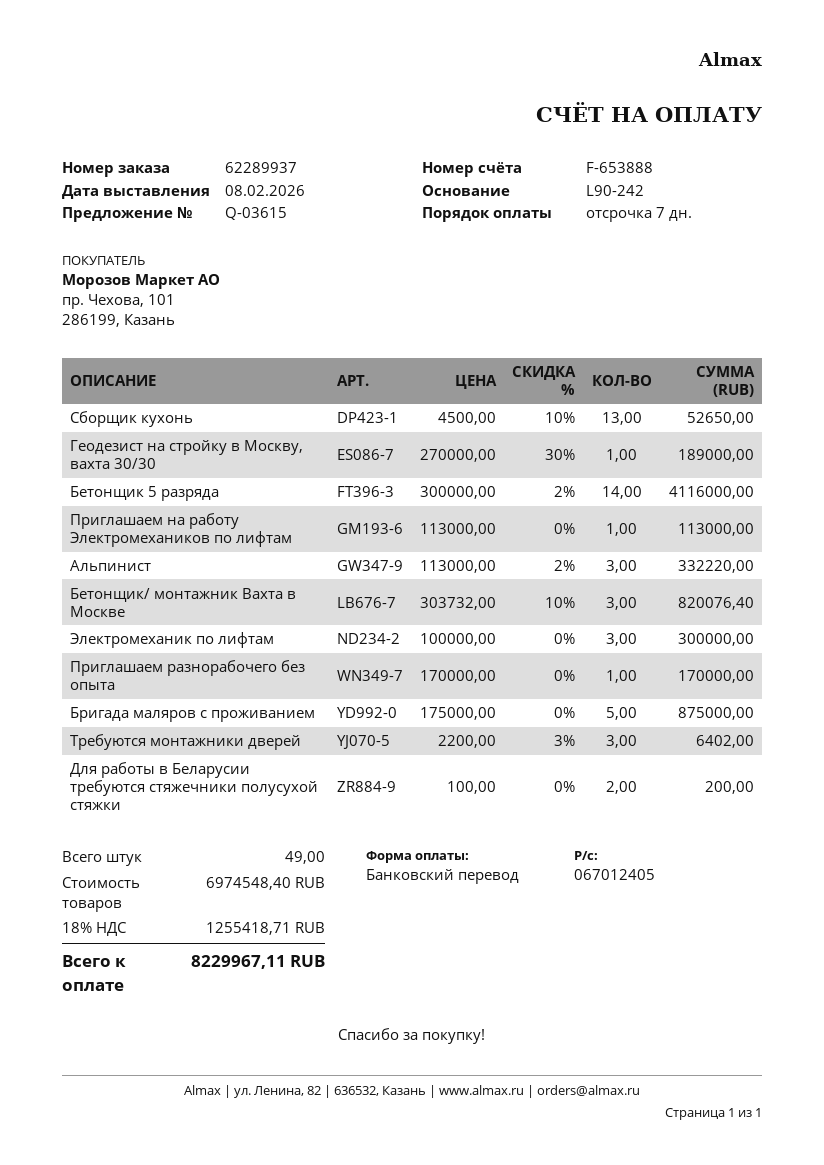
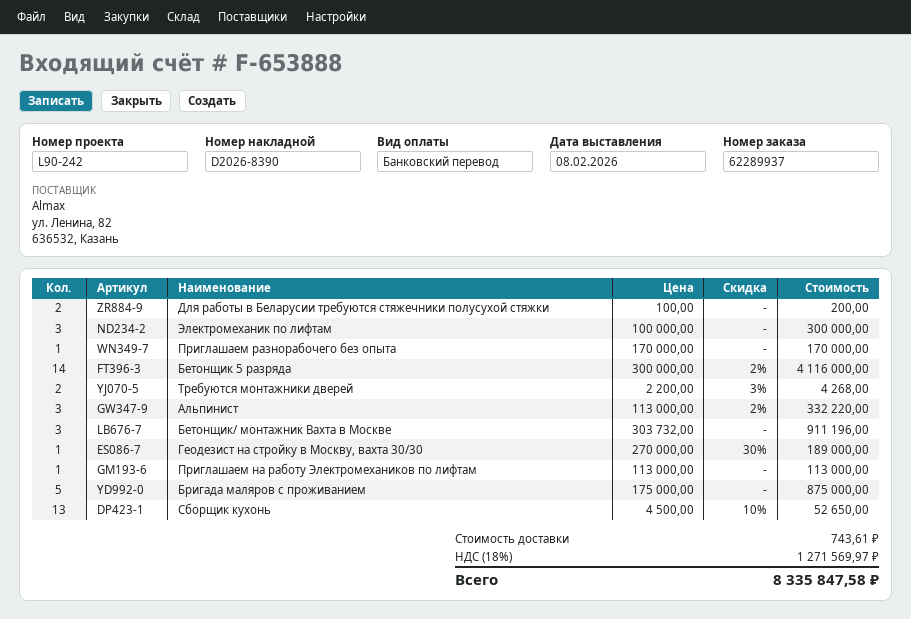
Бетонщик/ монтажник Вахта в Москве: 3 x 303732.00 - 10% = 820076.40 -> 3 x 303732.00 = 911196.00
Требуются монтажники дверей: 3 x 2200.00 - 3% = 6402.00 -> 2 x 2200.00 - 3% = 4268.00
shipping: none -> 743.61
tax: 18% = 1255418.71 -> 18% = 1271569.97
total: 8229967.11 -> 8335847.58

